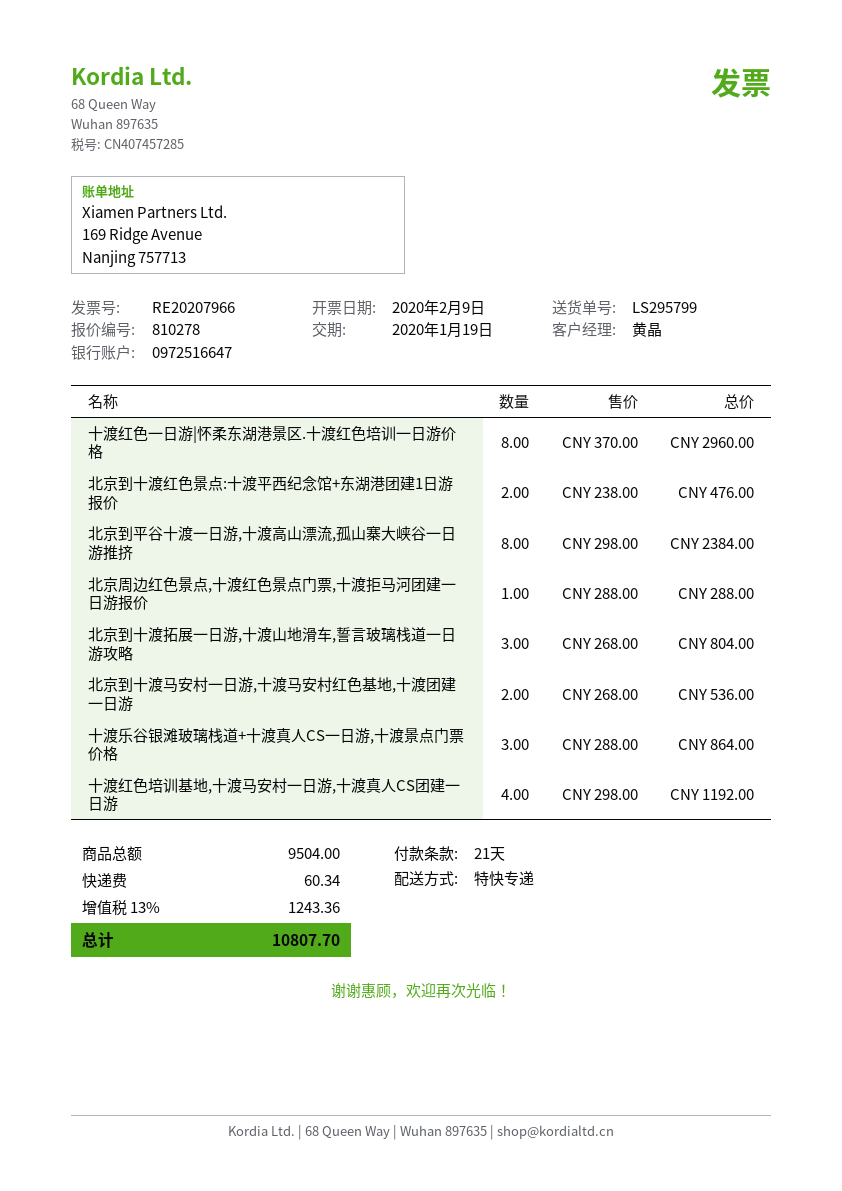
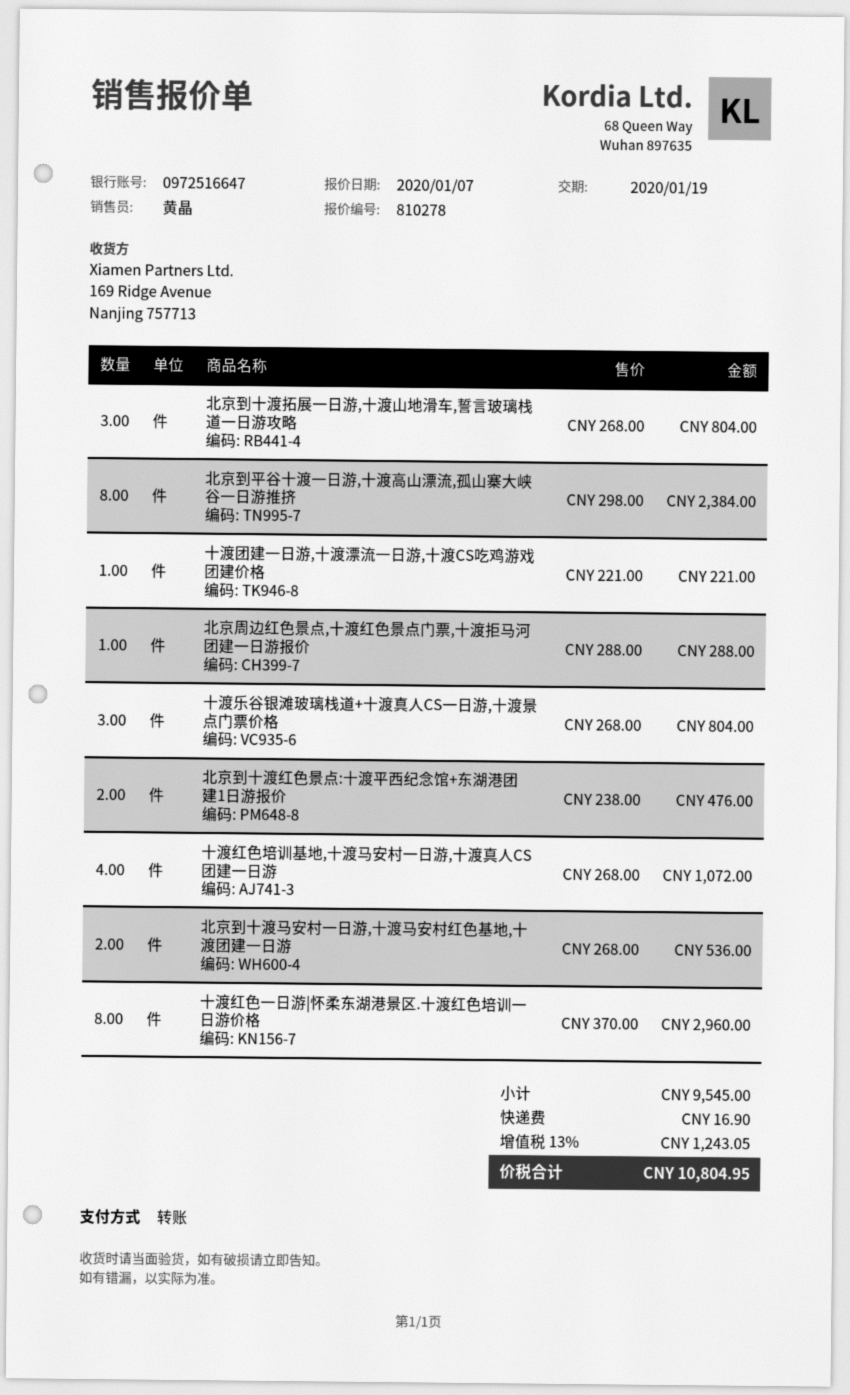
十渡乐谷银滩玻璃栈道+十渡真人CS一日游,十渡景点门票价格: 3 x 288.00 = 864.00 -> 3 x 268.00 = 804.00
十渡红色培训基地,十渡马安村一日游,十渡真人CS团建一日游: 4 x 298.00 = 1192.00 -> 4 x 268.00 = 1072.00
十渡团建一日游,十渡漂流一日游,十渡CS吃鸡游戏团建价格: none -> 1 x 221.00 = 221.00
subtotal: 9504.00 -> 9545.00
shipping: 60.34 -> 16.90
tax: 13% = 1243.36 -> 13% = 1243.05
total: 10807.70 -> 10804.95

